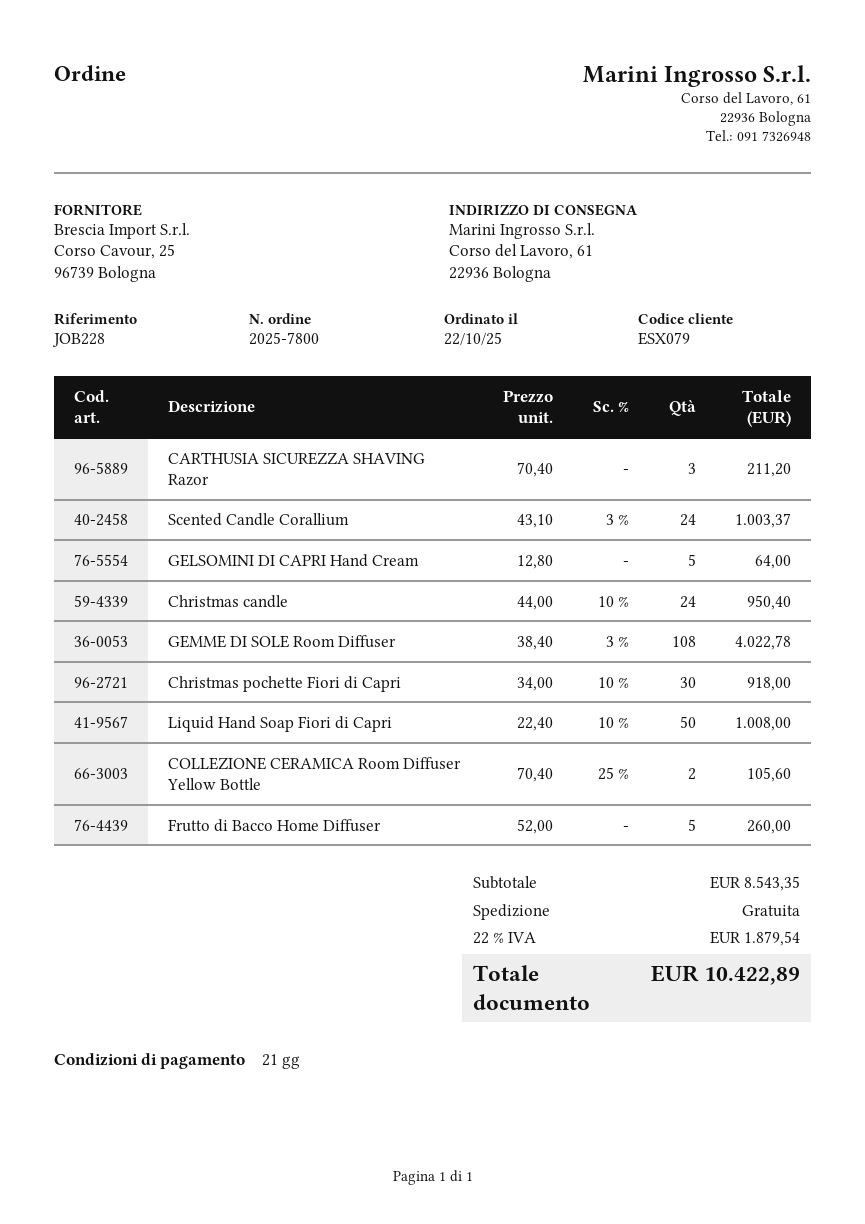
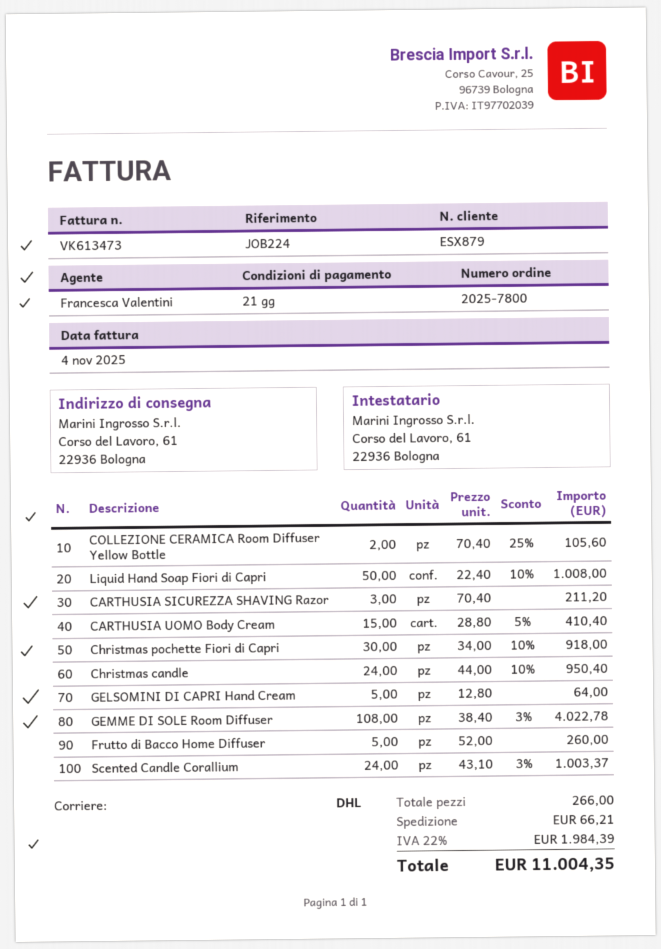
customer number: ESX079 -> ESX879
reference: JOB228 -> JOB224
CARTHUSIA UOMO Body Cream: none -> 15 x 28.80 - 5% = 410.40
shipping: 0.00 -> 66.21
tax: 22% = 1879.54 -> 22% = 1984.39
total: 10422.89 -> 11004.35

